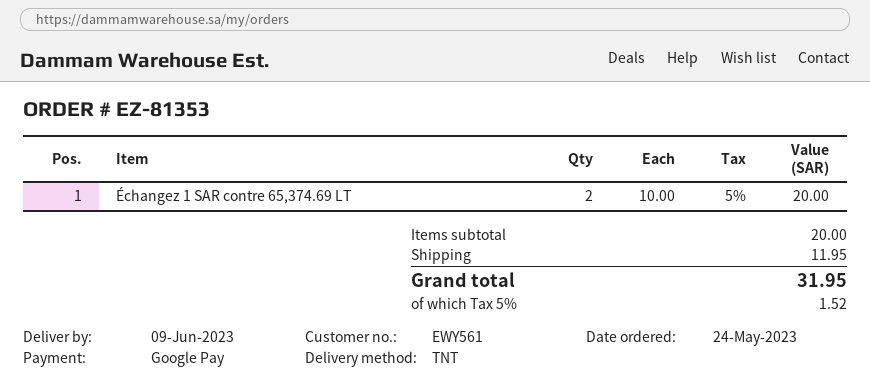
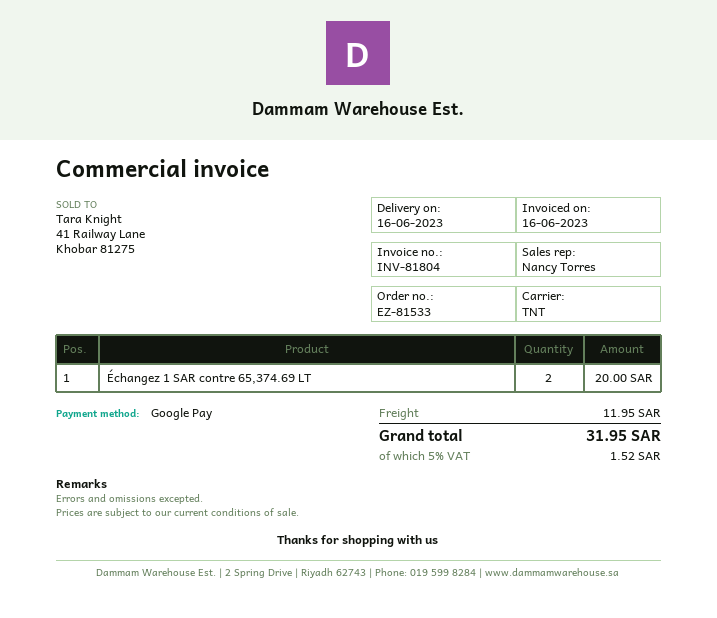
order number: EZ-81353 -> EZ-81533
delivery date: 2023-06-09 -> 2023-06-16

